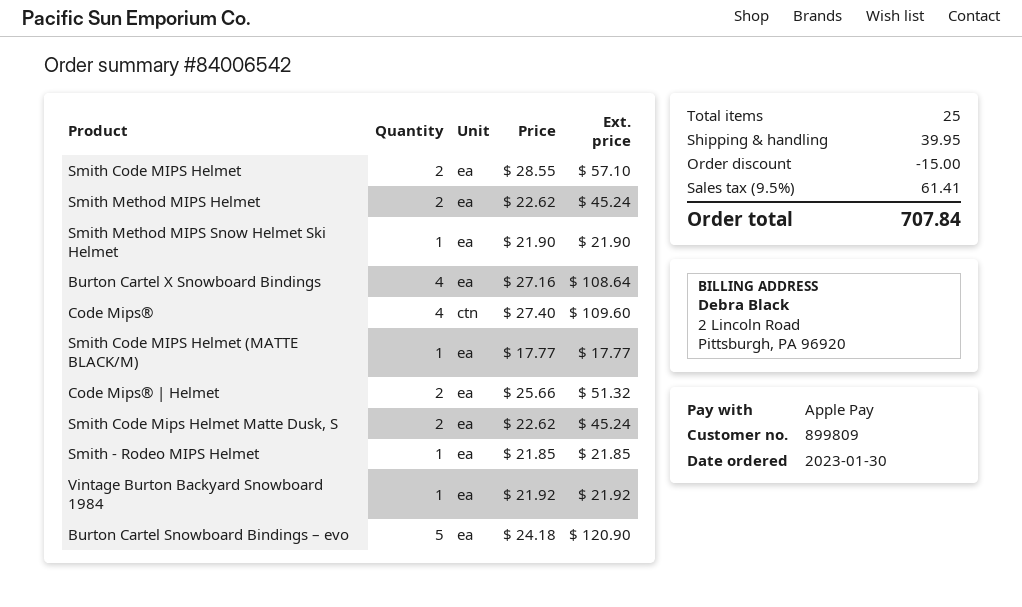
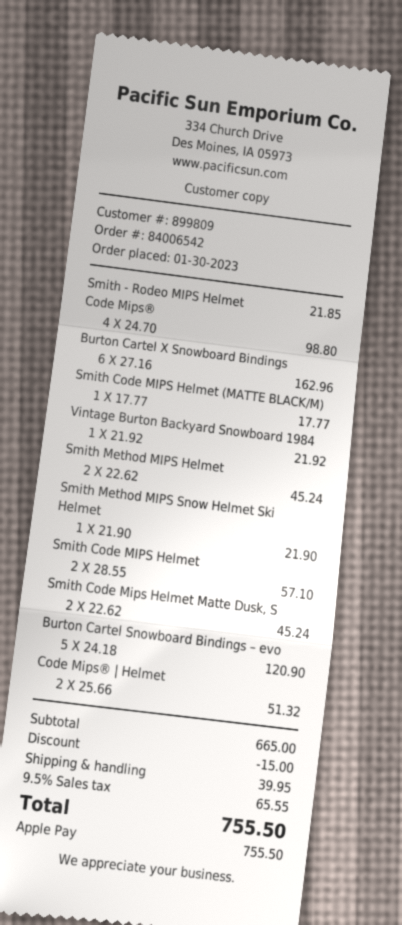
Burton Cartel X Snowboard Bindings: 4 x 27.16 = 108.64 -> 6 x 27.16 = 162.96
Code Mips®: 4 x 27.40 = 109.60 -> 4 x 24.70 = 98.80
tax: 9.5% = 61.41 -> 9.5% = 65.55
total: 707.84 -> 755.50

